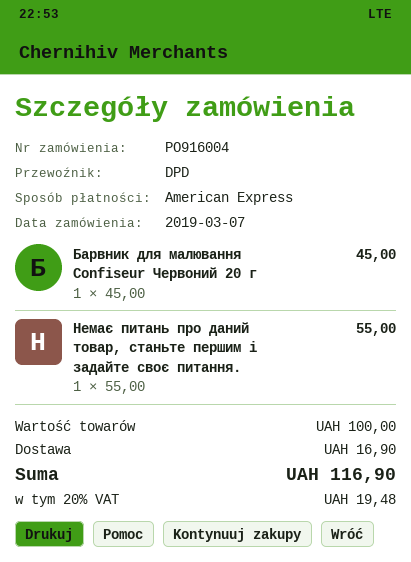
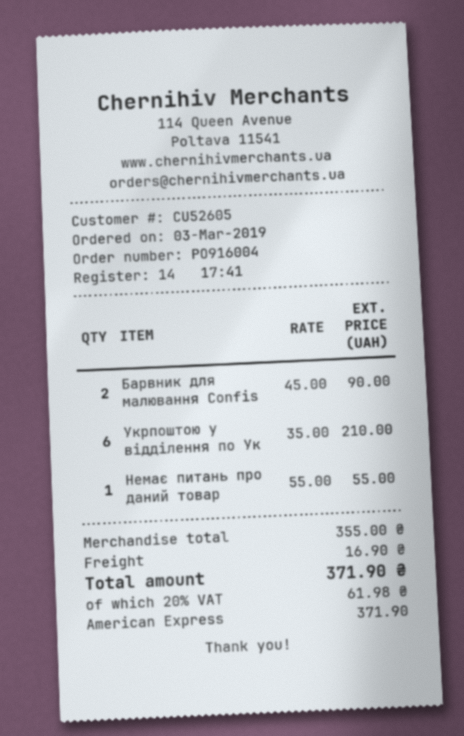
order date: 2019-03-07 -> 2019-03-03
Барвник для малювання Confiseur Червоний 20 г: 1 x 45.00 = 45.00 -> 2 x 45.00 = 90.00
Укрпоштою у відділення по Ук: none -> 6 x 35.00 = 210.00
subtotal: 100.00 -> 355.00
tax: 20% = 19.48 -> 20% = 61.98
total: 116.90 -> 371.90

